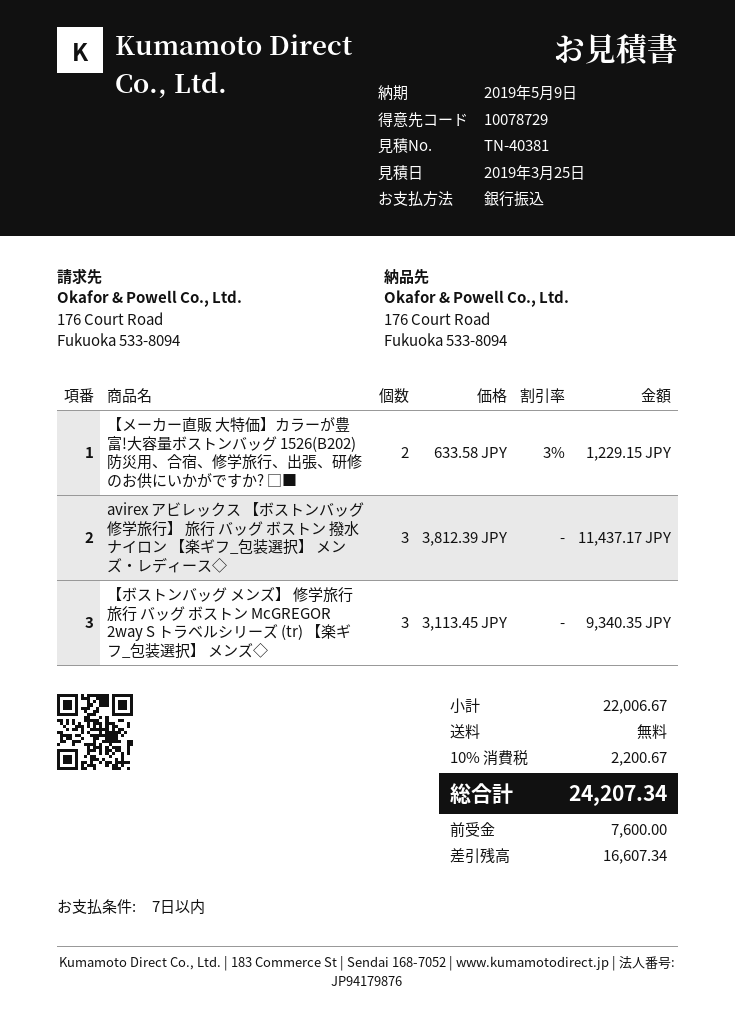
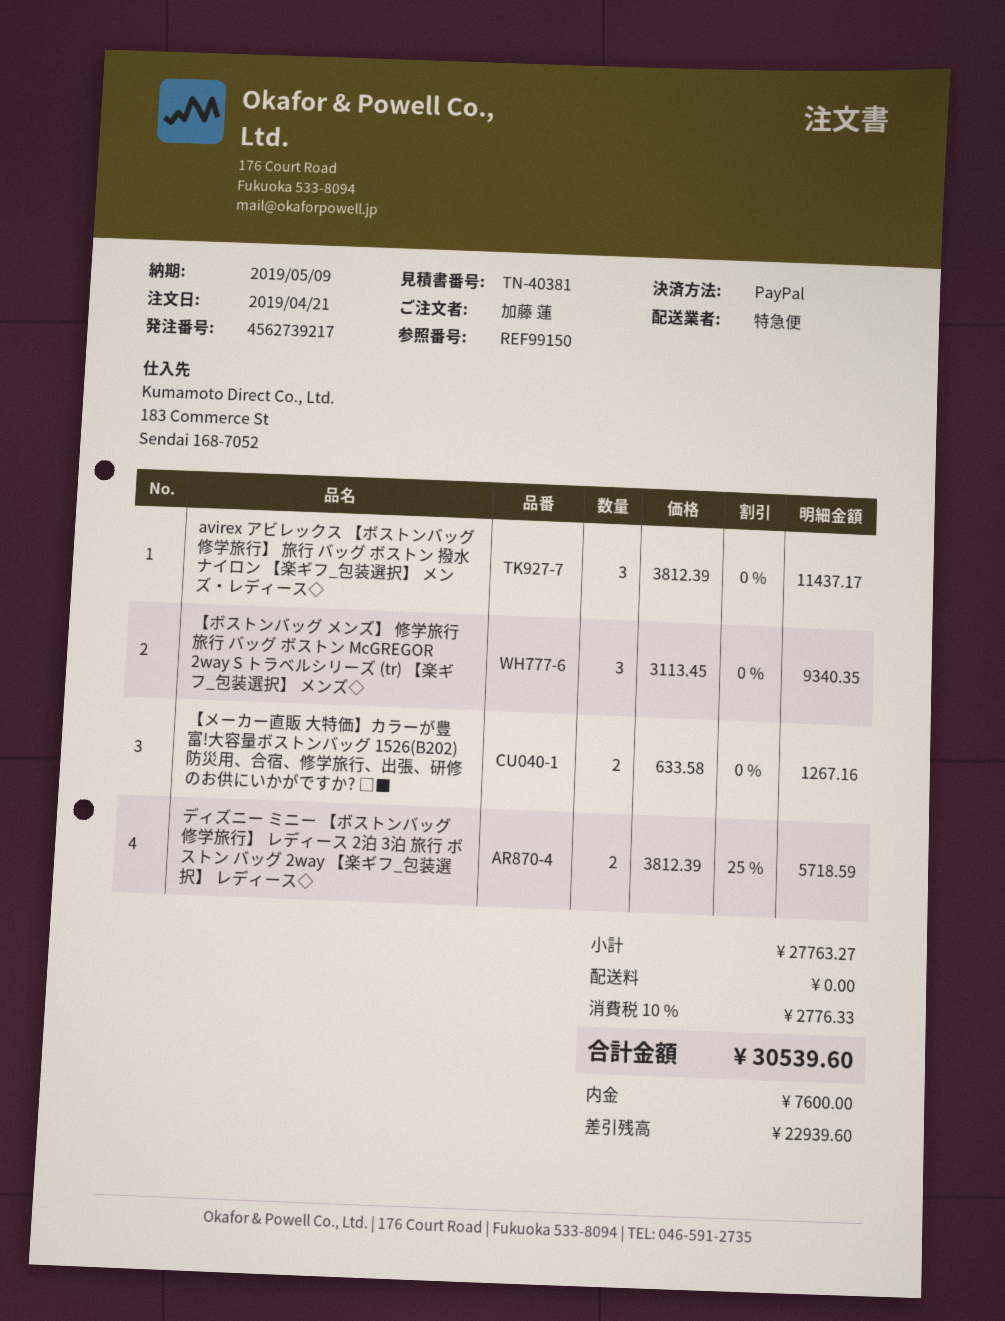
payment method: bank transfer -> PayPal
【メーカー直販 大特価】カラーが豊富!大容量ボストンバッグ 1526(B202)防災用、合宿、修学旅行、出張、研修のお供にいかがですか? □■: 2 x 633.58 - 3% = 1229.15 -> 2 x 633.58 = 1267.16
ディズニー ミニー 【ボストンバッグ 修学旅行】 レディース 2泊 3泊 旅行 ボストン バッグ 2way 【楽ギフ_包装選択】 レディース◇: none -> 2 x 3812.39 - 25% = 5718.59
subtotal: 22006.67 -> 27763.27
tax: 10% = 2200.67 -> 10% = 2776.33
total: 24207.34 -> 30539.60
balance: 16607.34 -> 22939.60

